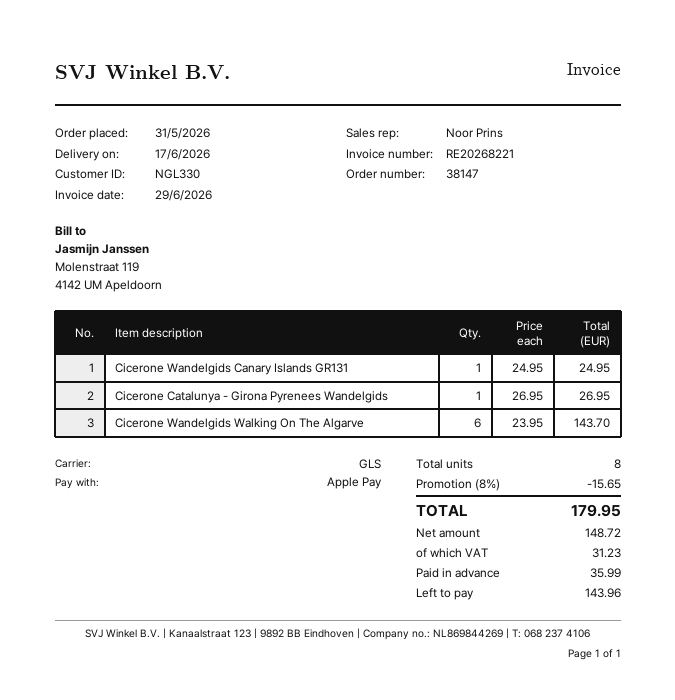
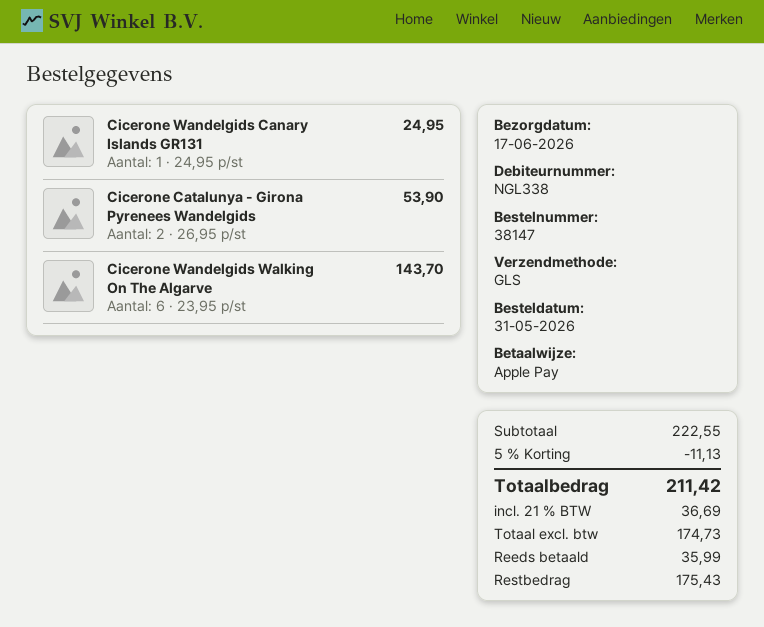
customer number: NGL330 -> NGL338
Cicerone Catalunya - Girona Pyrenees Wandelgids: 1 x 26.95 = 26.95 -> 2 x 26.95 = 53.90
discount: 8% = 15.65 -> 5% = 11.13
net: 148.72 -> 174.73
tax: 31.23 -> 36.69
total: 179.95 -> 211.42
balance: 143.96 -> 175.43

